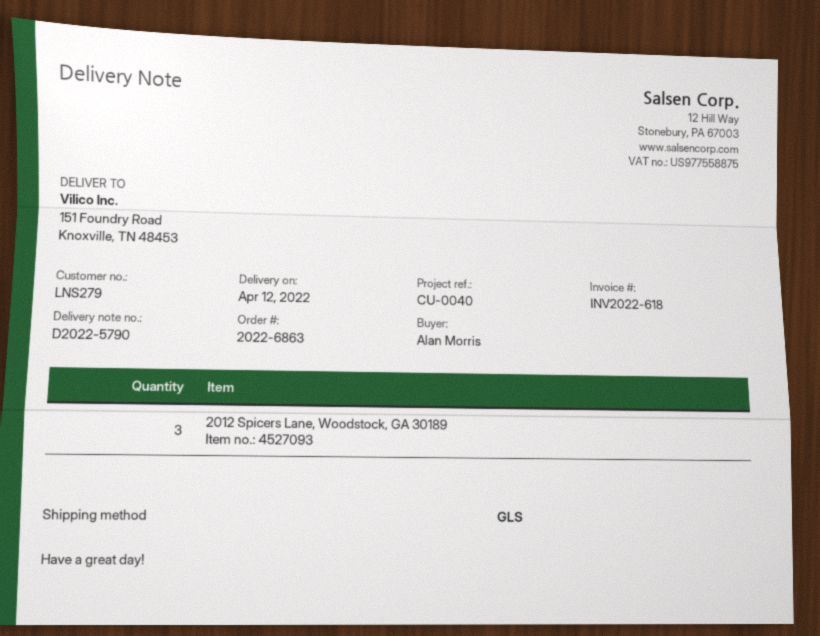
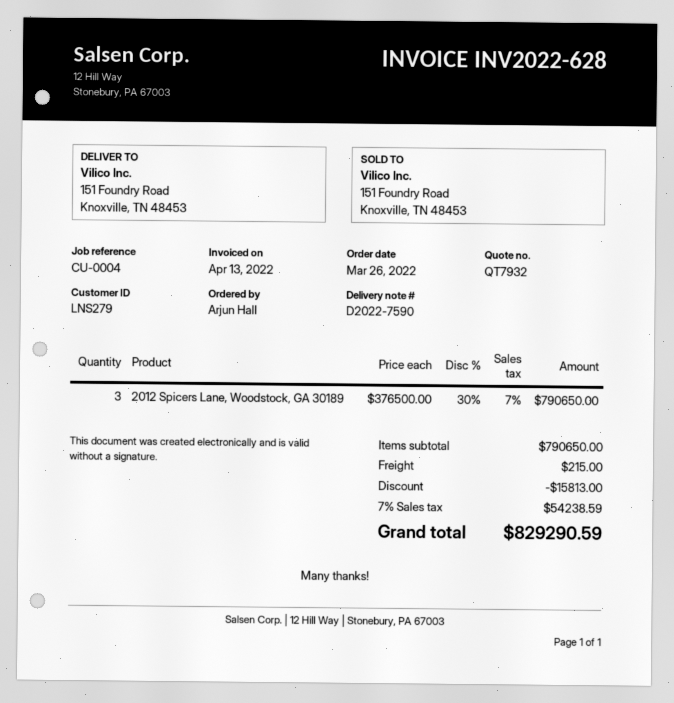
delivery note number: D2022-5790 -> D2022-7590
invoice number: INV2022-618 -> INV2022-628
reference: CU-0040 -> CU-0004
ordered by: Alan Morris -> Arjun Hall

